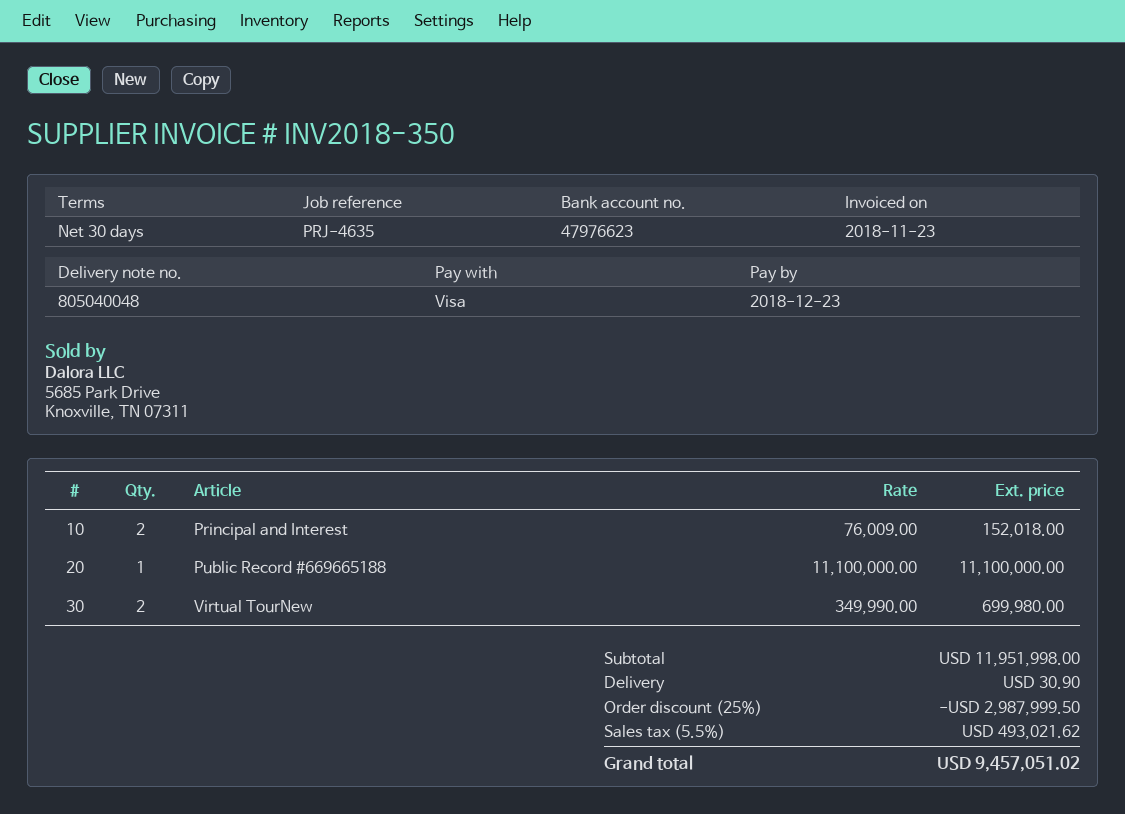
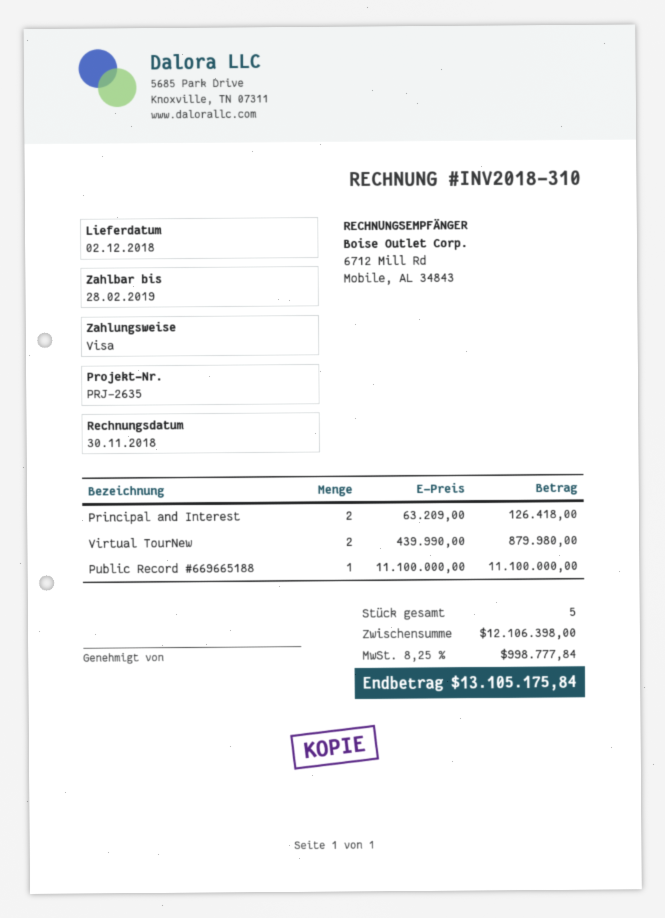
invoice number: INV2018-350 -> INV2018-310
invoice date: 2018-11-23 -> 2018-11-30
due date: 2018-12-23 -> 2019-02-28
reference: PRJ-4635 -> PRJ-2635
Principal and Interest: 2 x 76009.00 = 152018.00 -> 2 x 63209.00 = 126418.00
Virtual TourNew: 2 x 349990.00 = 699980.00 -> 2 x 439990.00 = 879980.00
subtotal: 11951998.00 -> 12106398.00
discount: 25% = 2987999.50 -> none
shipping: 30.90 -> none
tax: 5.5% = 493021.62 -> 8.25% = 998777.84
total: 9457051.02 -> 13105175.84

